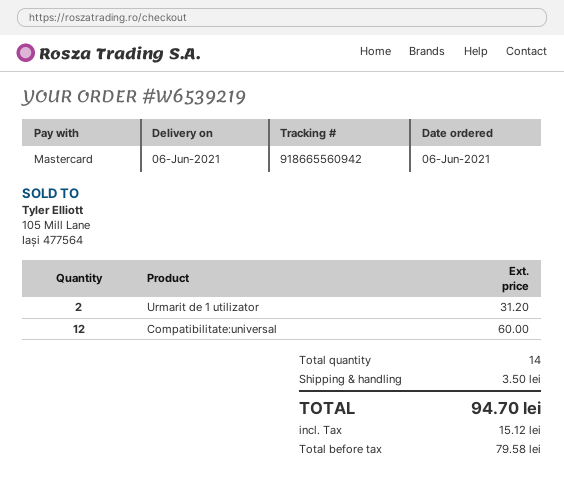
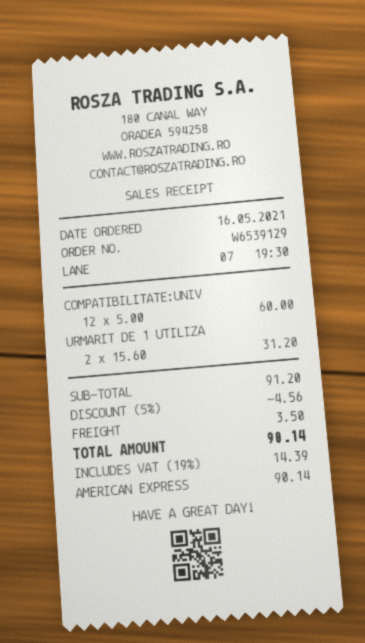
order number: W6539219 -> W6539129
order date: 2021-06-06 -> 2021-05-16
payment method: Mastercard -> American Express
discount: none -> 5% = 4.56
tax: 15.12 -> 14.39
total: 94.70 -> 90.14

